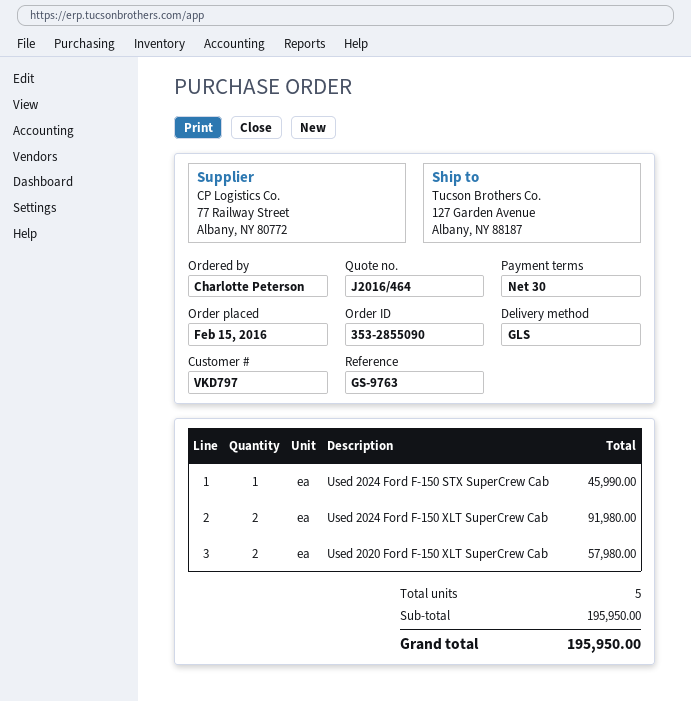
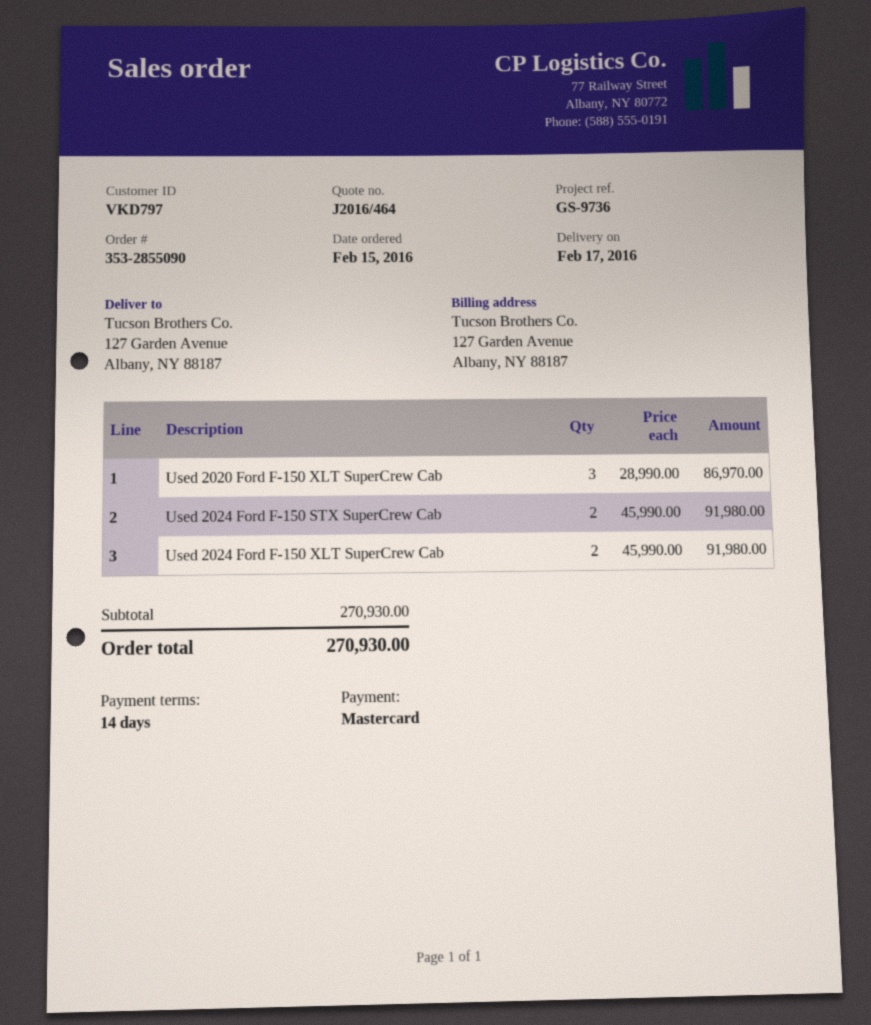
payment terms: 30 days -> 14 days
reference: GS-9763 -> GS-9736
Used 2024 Ford F-150 STX SuperCrew Cab: 1 for 45990.00 -> 2 for 91980.00
Used 2020 Ford F-150 XLT SuperCrew Cab: 2 for 57980.00 -> 3 for 86970.00
subtotal: 195950.00 -> 270930.00
total: 195950.00 -> 270930.00

